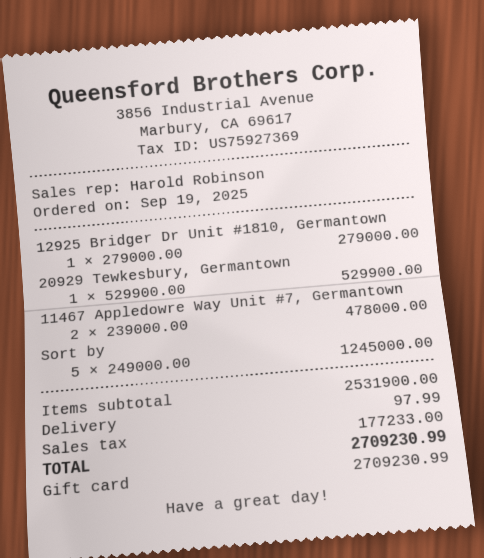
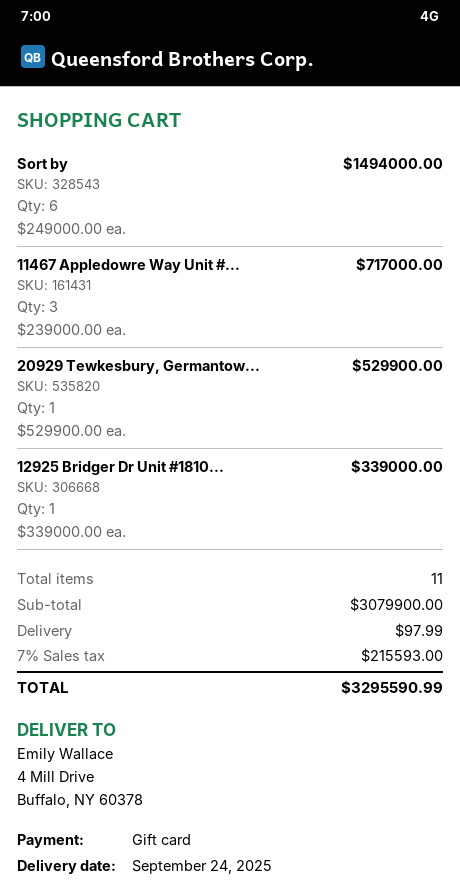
12925 Bridger Dr Unit #1810, Germantown: 1 x 279000.00 = 279000.00 -> 1 x 339000.00 = 339000.00
11467 Appledowre Way Unit #7, Germantown: 2 x 239000.00 = 478000.00 -> 3 x 239000.00 = 717000.00
Sort by: 5 x 249000.00 = 1245000.00 -> 6 x 249000.00 = 1494000.00
subtotal: 2531900.00 -> 3079900.00
tax: 177233.00 -> 215593.00
total: 2709230.99 -> 3295590.99

